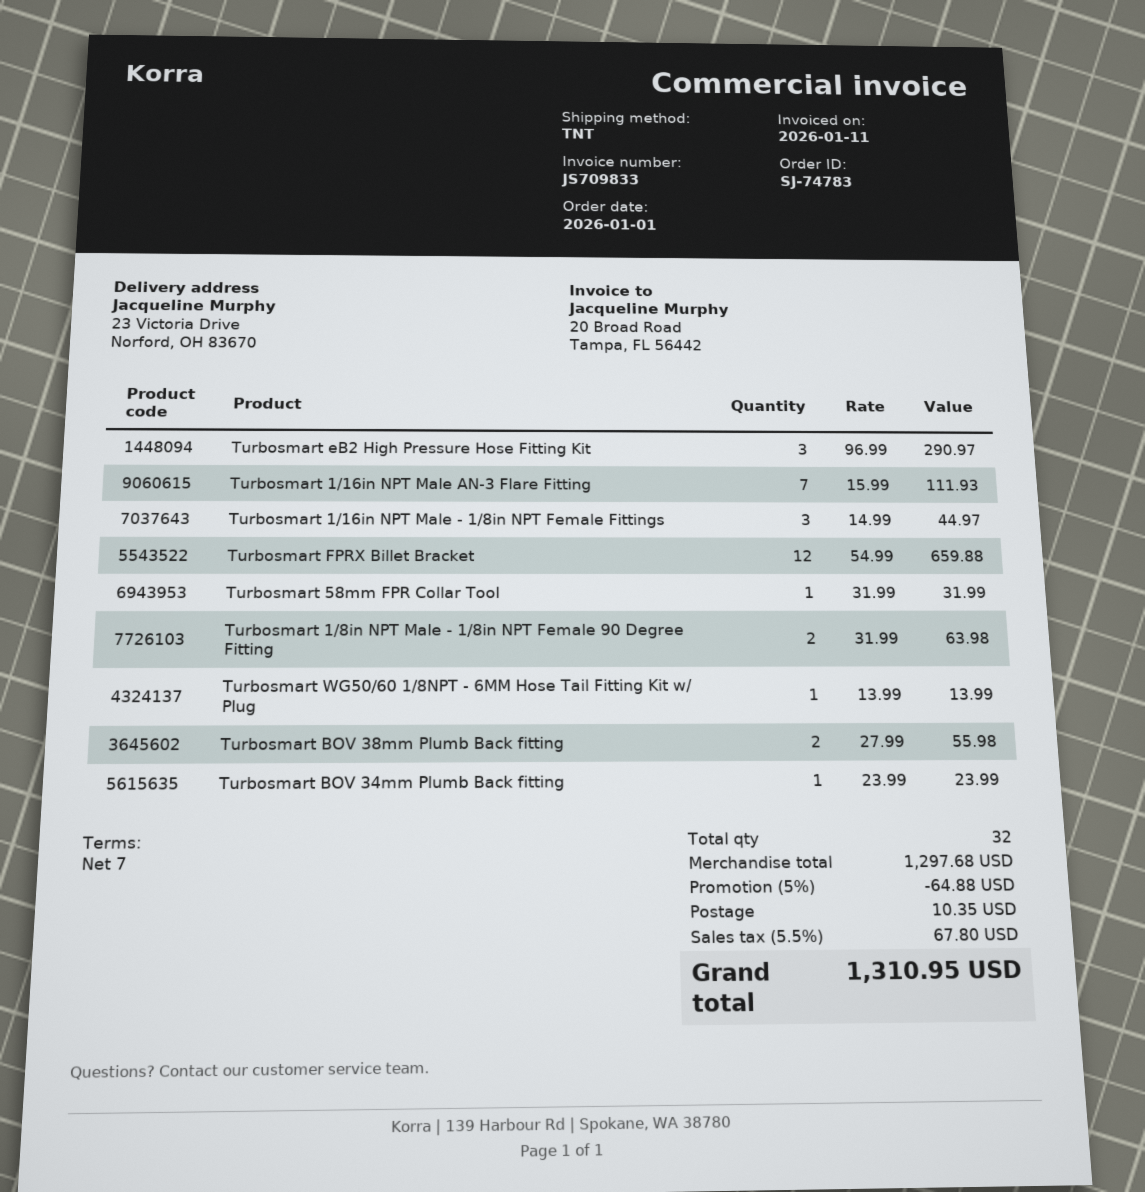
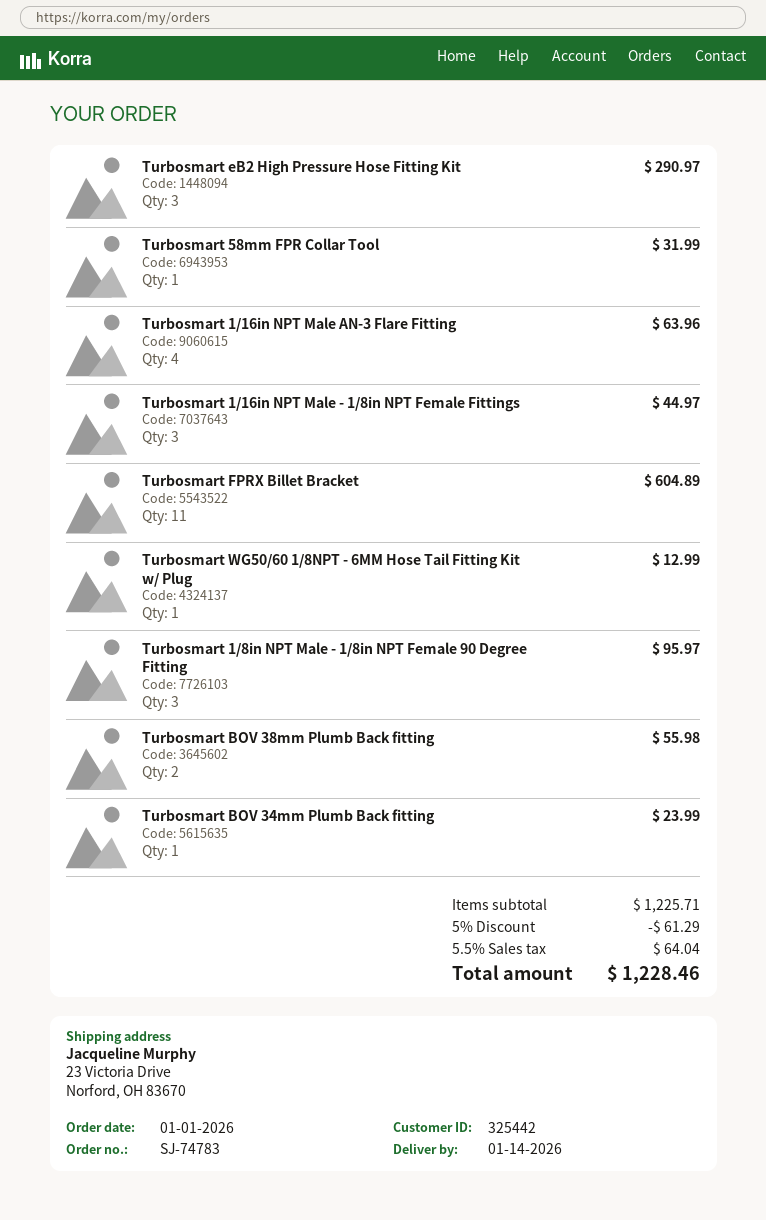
Turbosmart 1/16in NPT Male AN-3 Flare Fitting: 7 for 111.93 -> 4 for 63.96
Turbosmart FPRX Billet Bracket: 12 for 659.88 -> 11 for 604.89
Turbosmart 1/8in NPT Male - 1/8in NPT Female 90 Degree Fitting: 2 for 63.98 -> 3 for 95.97
Turbosmart WG50/60 1/8NPT - 6MM Hose Tail Fitting Kit w/ Plug: 1 for 13.99 -> 1 for 12.99
subtotal: 1297.68 -> 1225.71
discount: 5% = 64.88 -> 5% = 61.29
shipping: 10.35 -> none
tax: 5.5% = 67.80 -> 5.5% = 64.04
total: 1310.95 -> 1228.46

